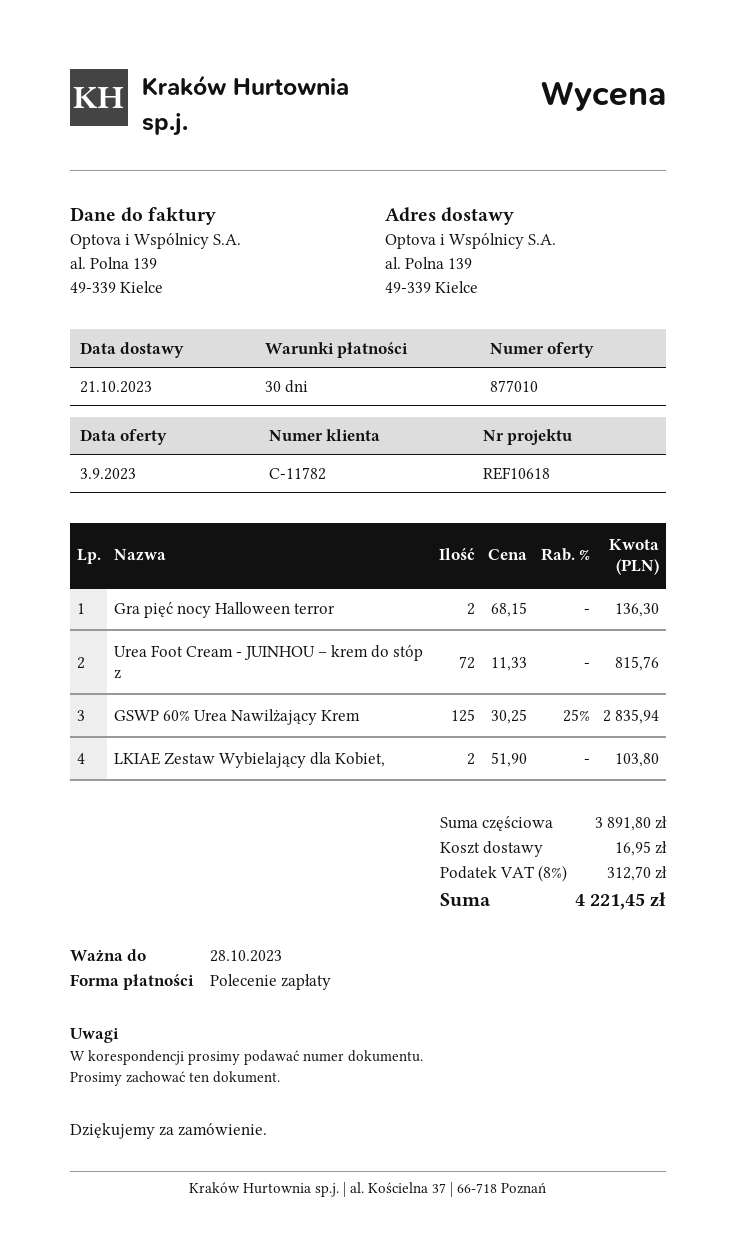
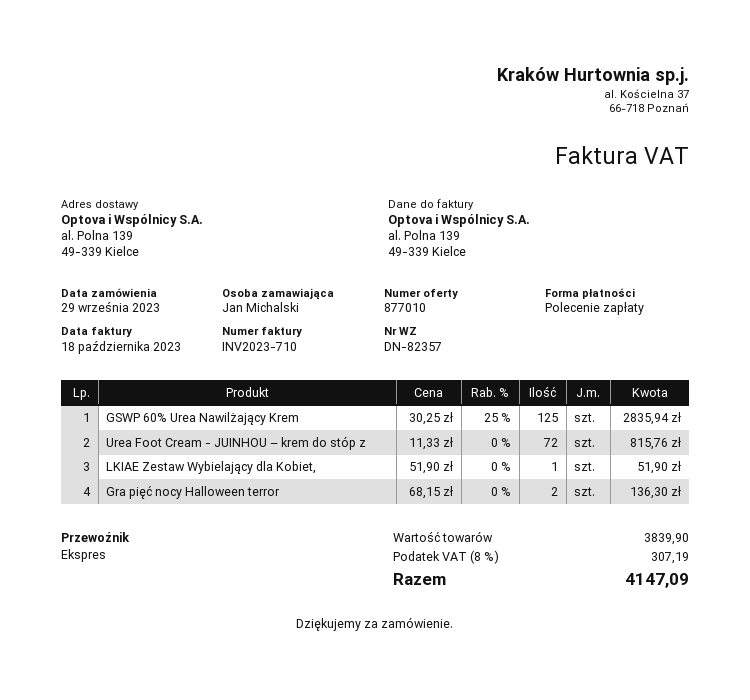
LKIAE Zestaw Wybielający dla Kobiet,: 2 x 51.90 = 103.80 -> 1 x 51.90 = 51.90
subtotal: 3891.80 -> 3839.90
shipping: 16.95 -> none
tax: 8% = 312.70 -> 8% = 307.19
total: 4221.45 -> 4147.09

